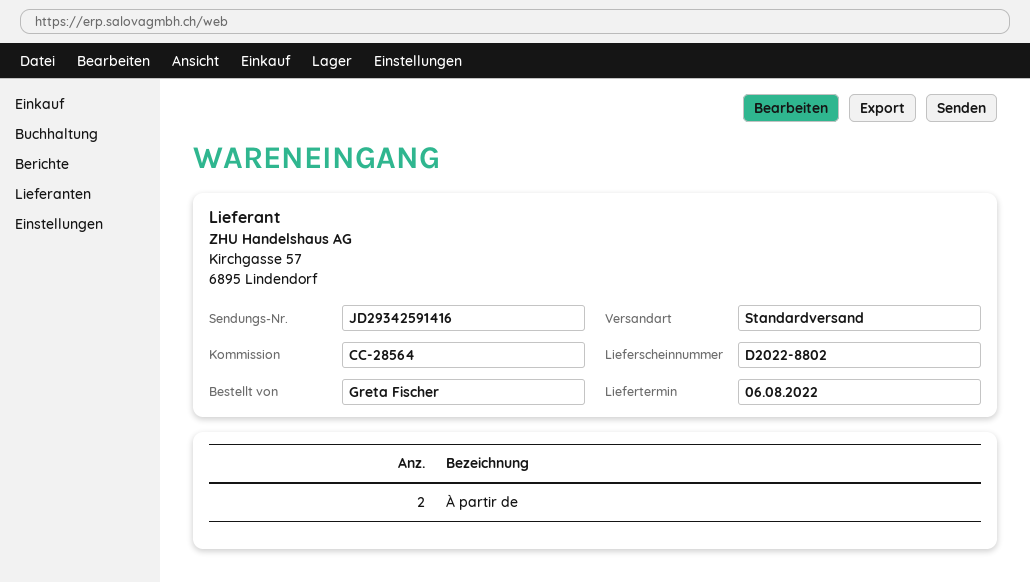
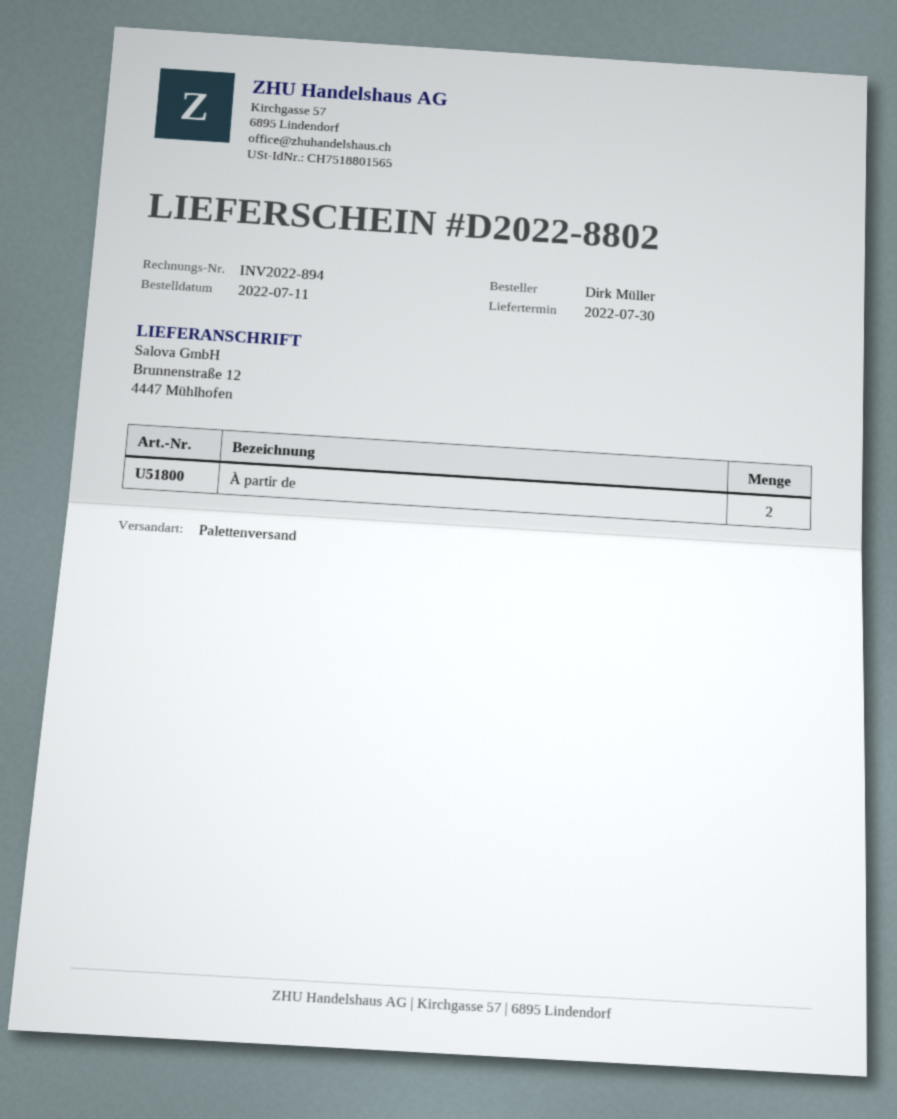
delivery date: 2022-08-06 -> 2022-07-30
ordered by: Greta Fischer -> Dirk Müller
shipping method: standard -> pallet freight

